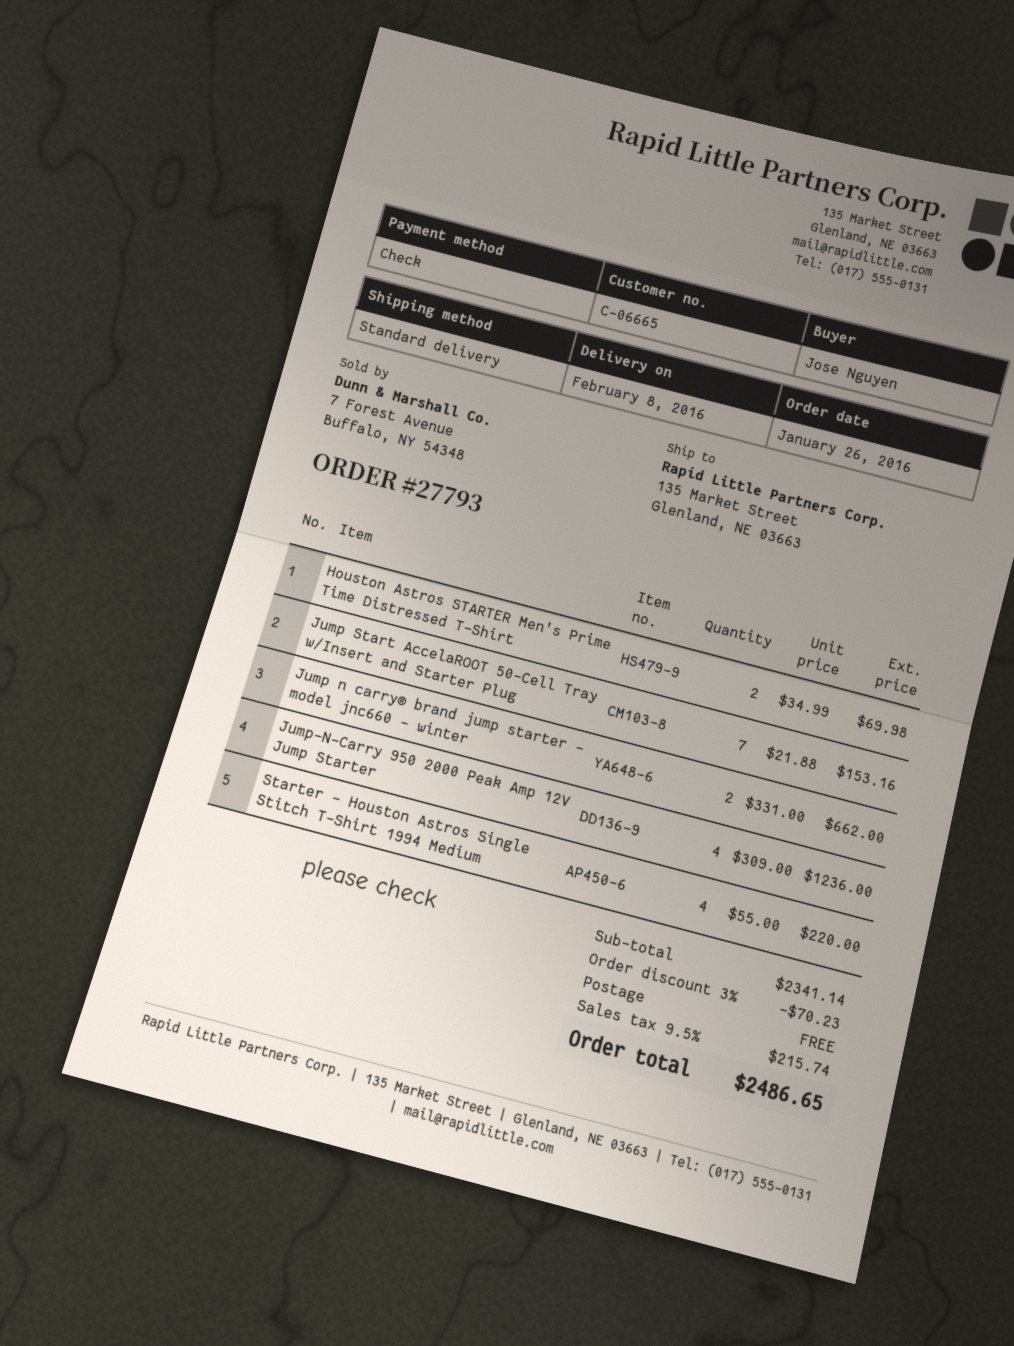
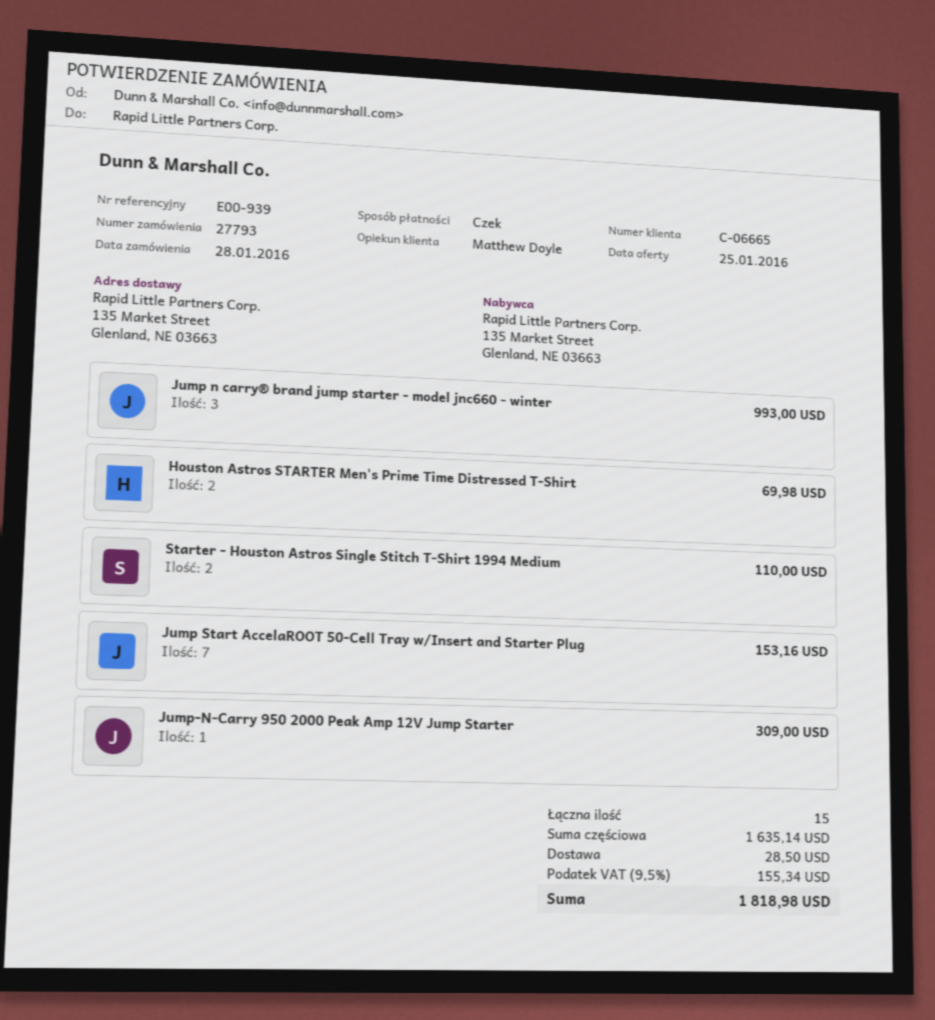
order date: 2016-01-26 -> 2016-01-28
Jump n carry® brand jump starter - model jnc660 - winter: 2 for 662.00 -> 3 for 993.00
Jump-N-Carry 950 2000 Peak Amp 12V Jump Starter: 4 for 1236.00 -> 1 for 309.00
Starter - Houston Astros Single Stitch T-Shirt 1994 Medium: 4 for 220.00 -> 2 for 110.00
subtotal: 2341.14 -> 1635.14
discount: 3% = 70.23 -> none
shipping: 0.00 -> 28.50
tax: 9.5% = 215.74 -> 9.5% = 155.34
total: 2486.65 -> 1818.98

